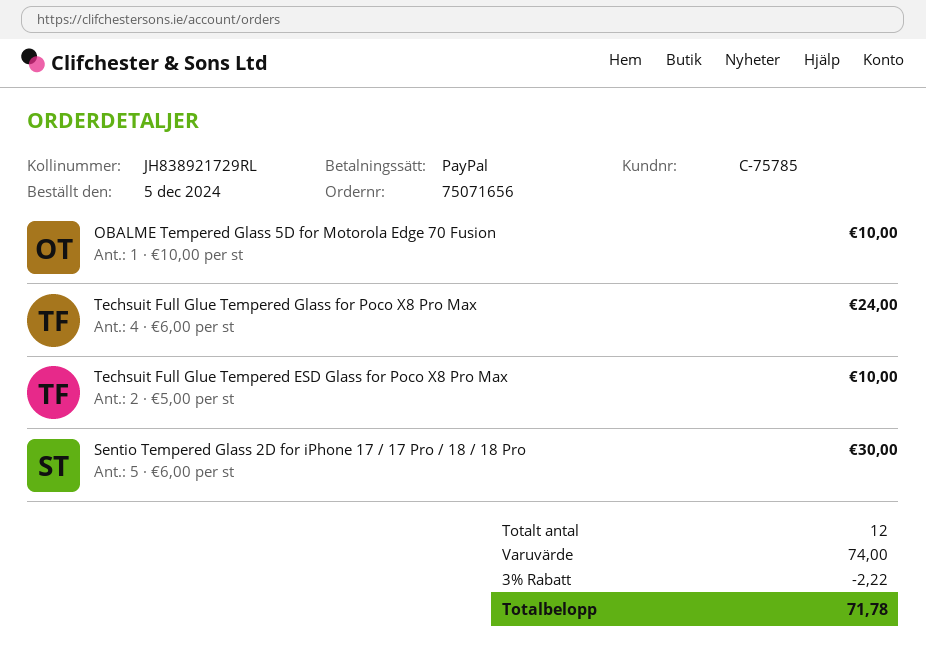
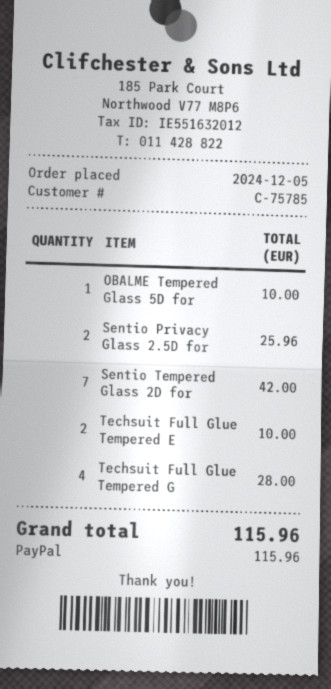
Techsuit Full Glue Tempered Glass for Poco X8 Pro Max: 4 for 24.00 -> 4 for 28.00
Sentio Tempered Glass 2D for iPhone 17 / 17 Pro / 18 / 18 Pro: 5 for 30.00 -> 7 for 42.00
Sentio Privacy Glass 2.5D for: none -> 2 for 25.96
discount: 3% = 2.22 -> none
total: 71.78 -> 115.96

